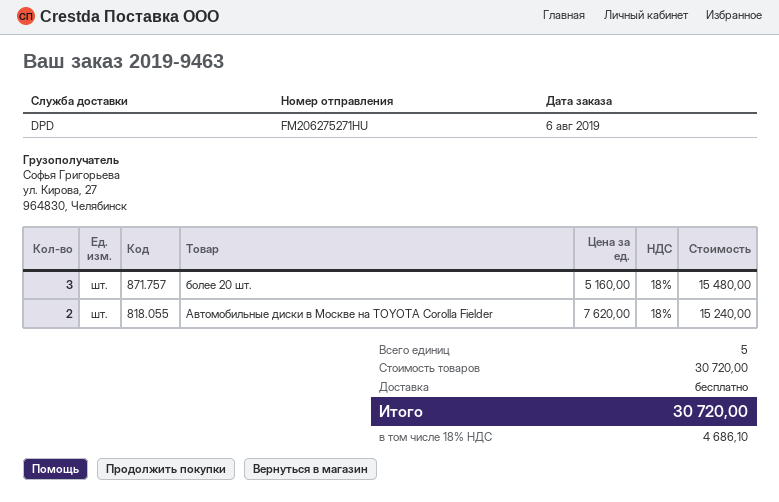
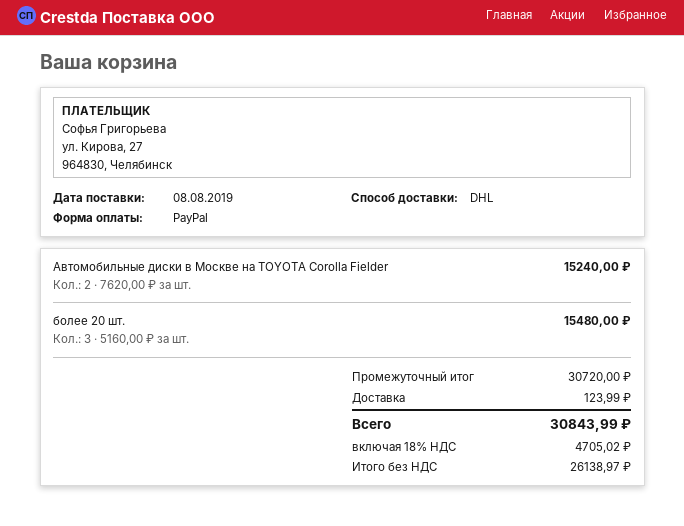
shipping method: DPD -> DHL
shipping: 0.00 -> 123.99
tax: 18% = 4686.10 -> 18% = 4705.02
total: 30720.00 -> 30843.99

